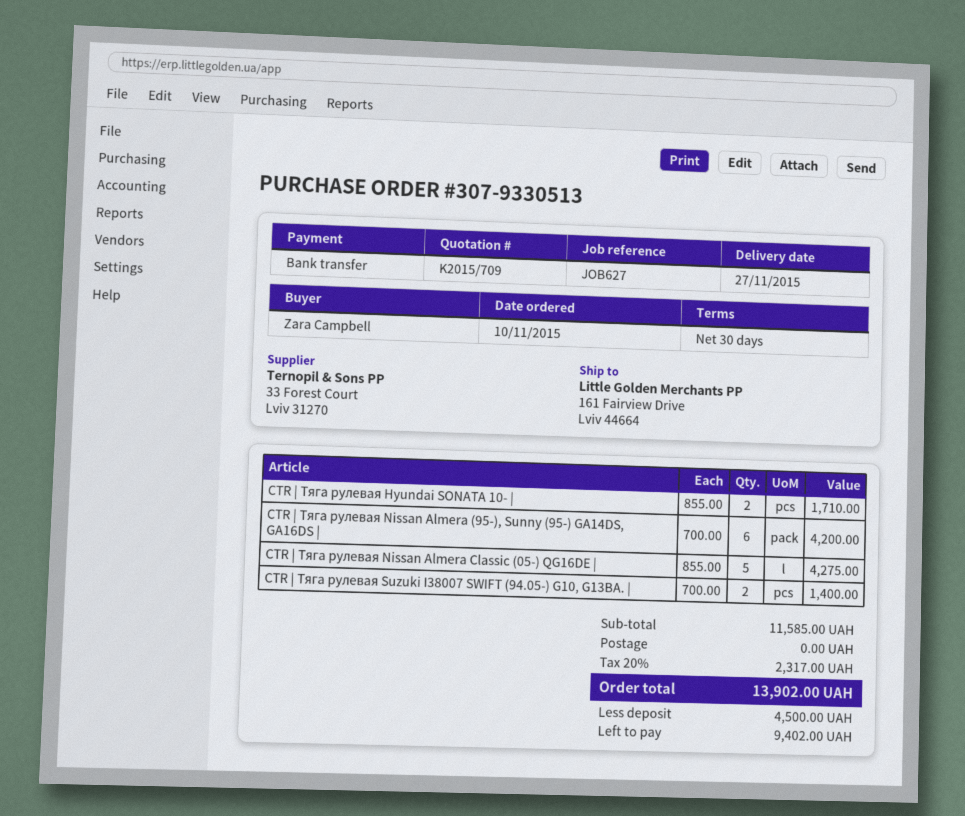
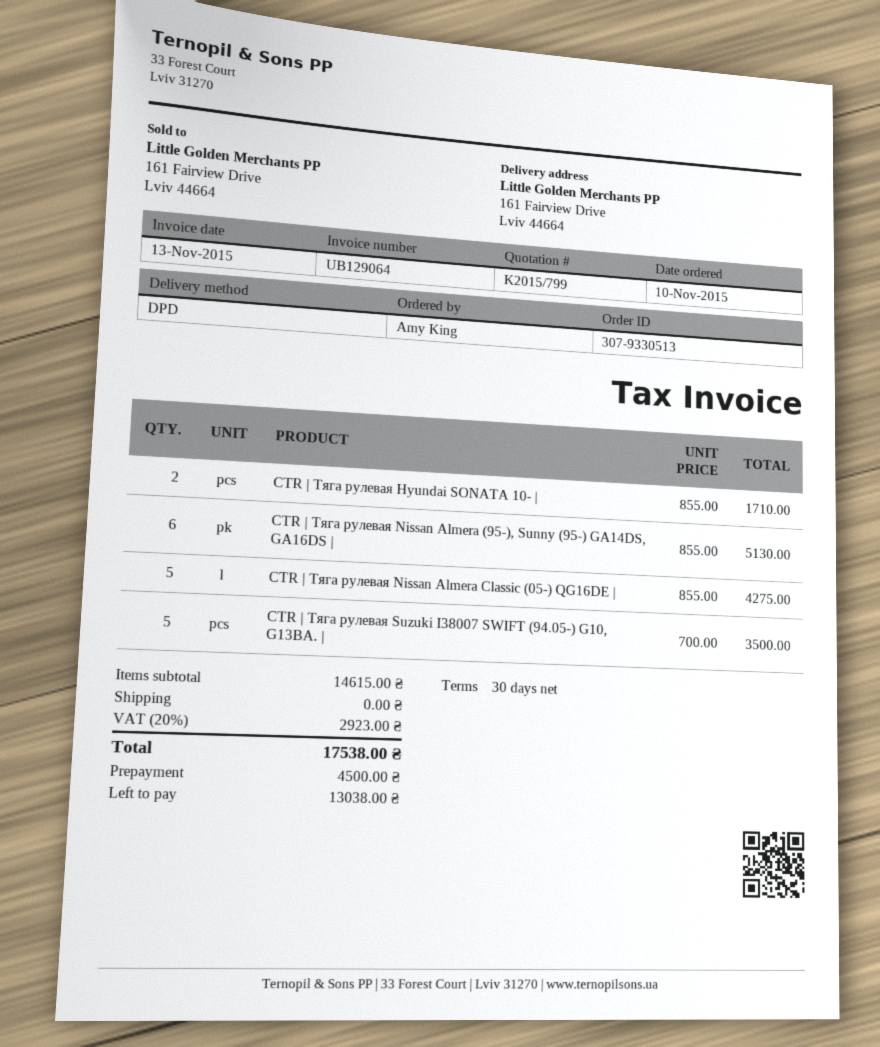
quote number: K2015/709 -> K2015/799
ordered by: Zara Campbell -> Amy King
CTR | Тяга рулевая Nissan Almera (95-), Sunny (95-) GA14DS, GA16DS |: 6 x 700.00 = 4200.00 -> 6 x 855.00 = 5130.00
CTR | Тяга рулевая Suzuki I38007 SWIFT (94.05-) G10, G13BA. |: 2 x 700.00 = 1400.00 -> 5 x 700.00 = 3500.00
subtotal: 11585.00 -> 14615.00
tax: 20% = 2317.00 -> 20% = 2923.00
total: 13902.00 -> 17538.00
balance: 9402.00 -> 13038.00

